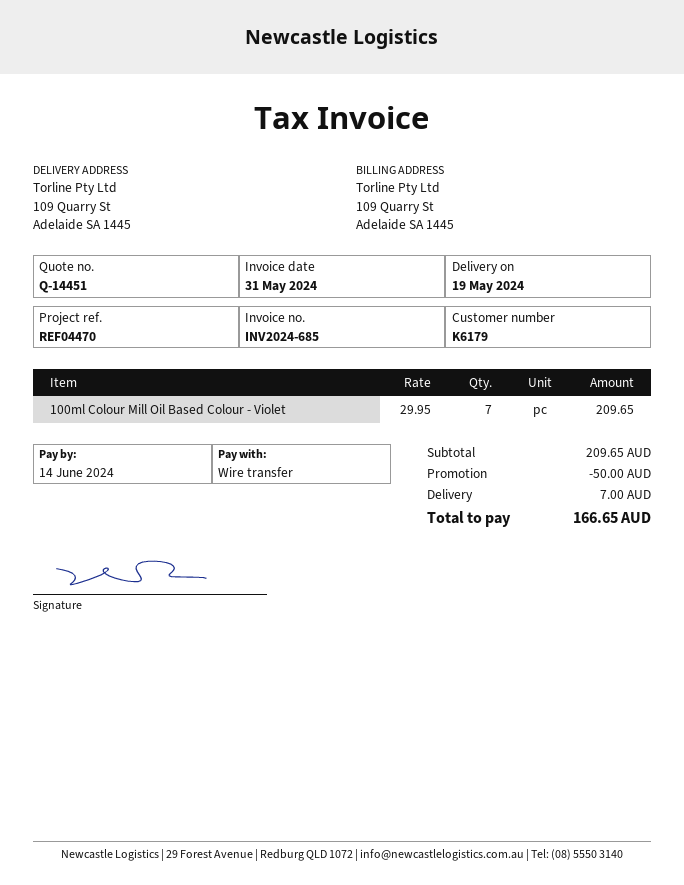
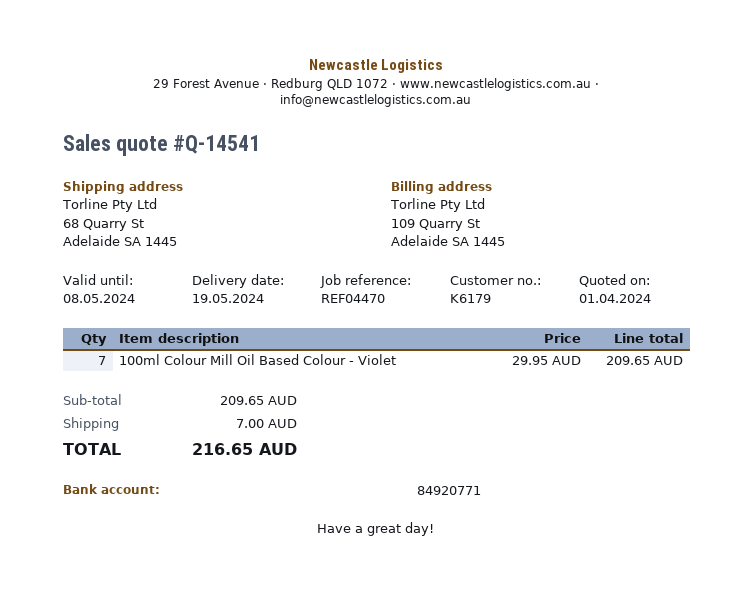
quote number: Q-14451 -> Q-14541
ship to: 109 Quarry St, Adelaide SA 1445 -> 68 Quarry St, Adelaide SA 1445
discount: 50.00 -> none
total: 166.65 -> 216.65

